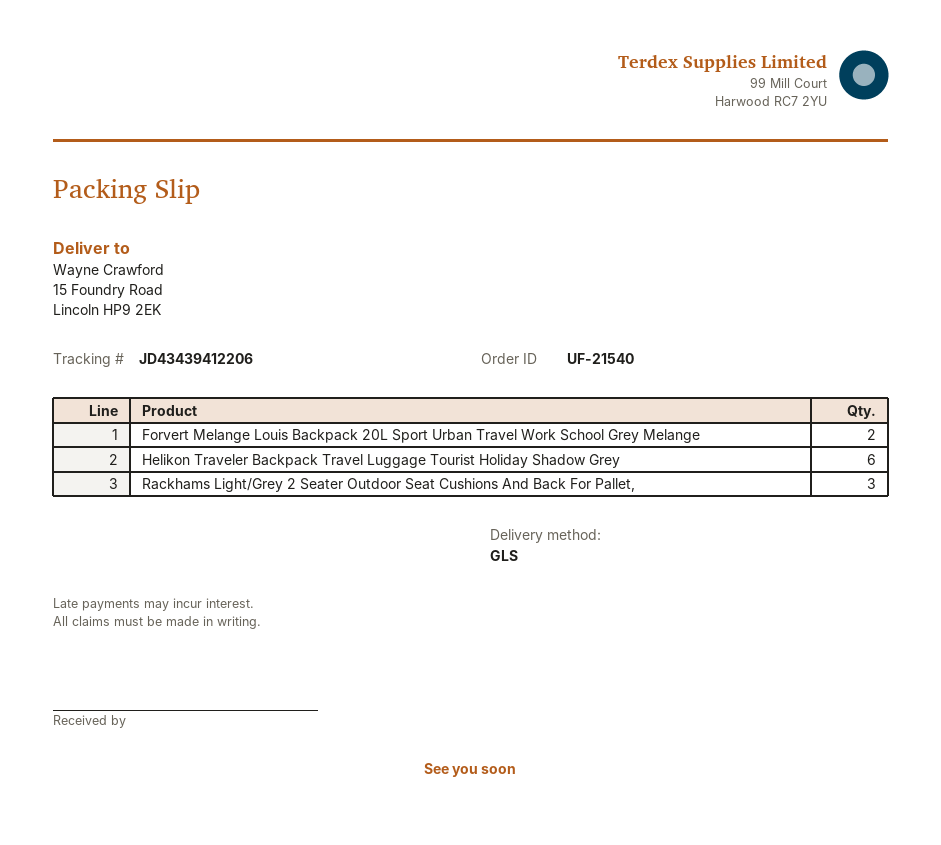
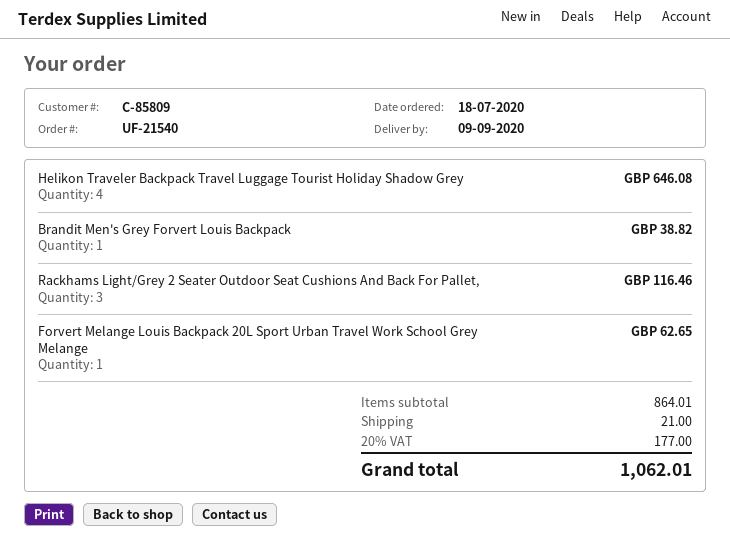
Forvert Melange Louis Backpack 20L Sport Urban Travel Work School Grey Melange: 2 -> 1
Helikon Traveler Backpack Travel Luggage Tourist Holiday Shadow Grey: 6 -> 4
Brandit Men's Grey Forvert Louis Backpack: none -> 1

